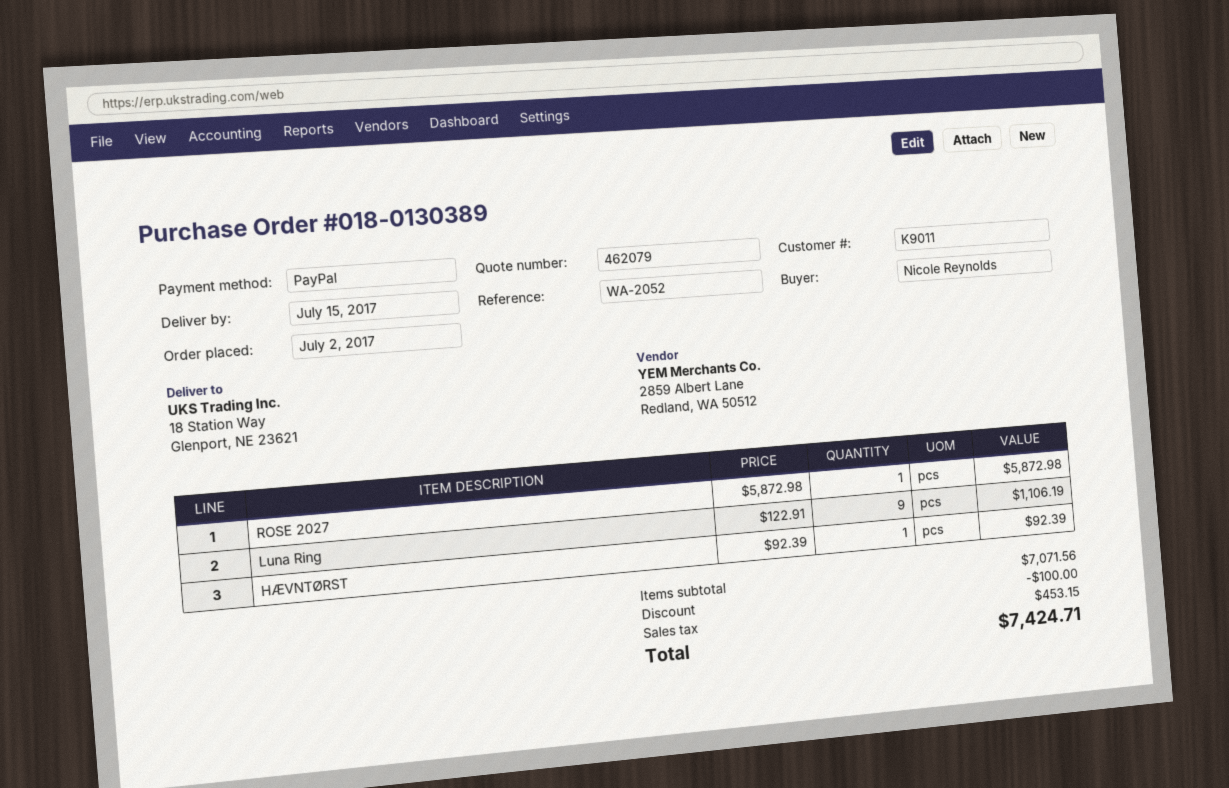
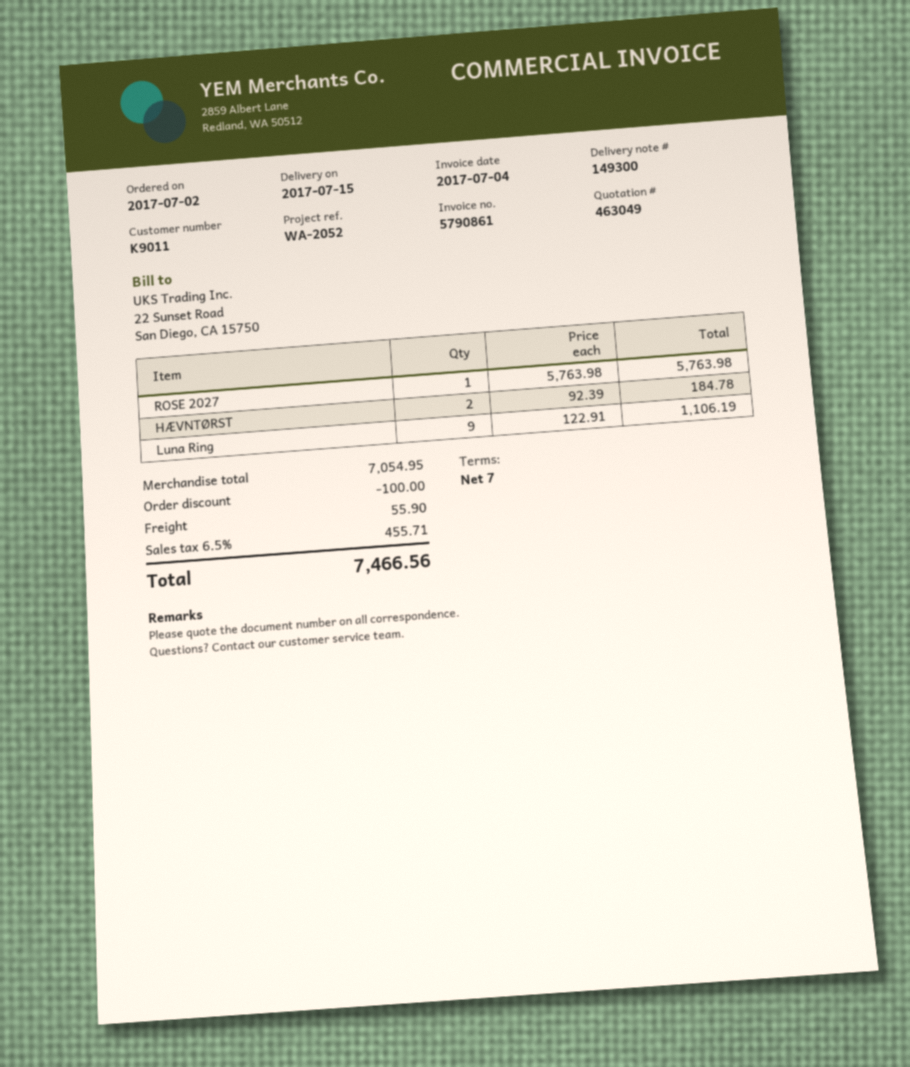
quote number: 462079 -> 463049
ROSE 2027: 1 x 5872.98 = 5872.98 -> 1 x 5763.98 = 5763.98
HÆVNTØRST: 1 x 92.39 = 92.39 -> 2 x 92.39 = 184.78
subtotal: 7071.56 -> 7054.95
shipping: none -> 55.90
tax: 453.15 -> 455.71
total: 7424.71 -> 7466.56

